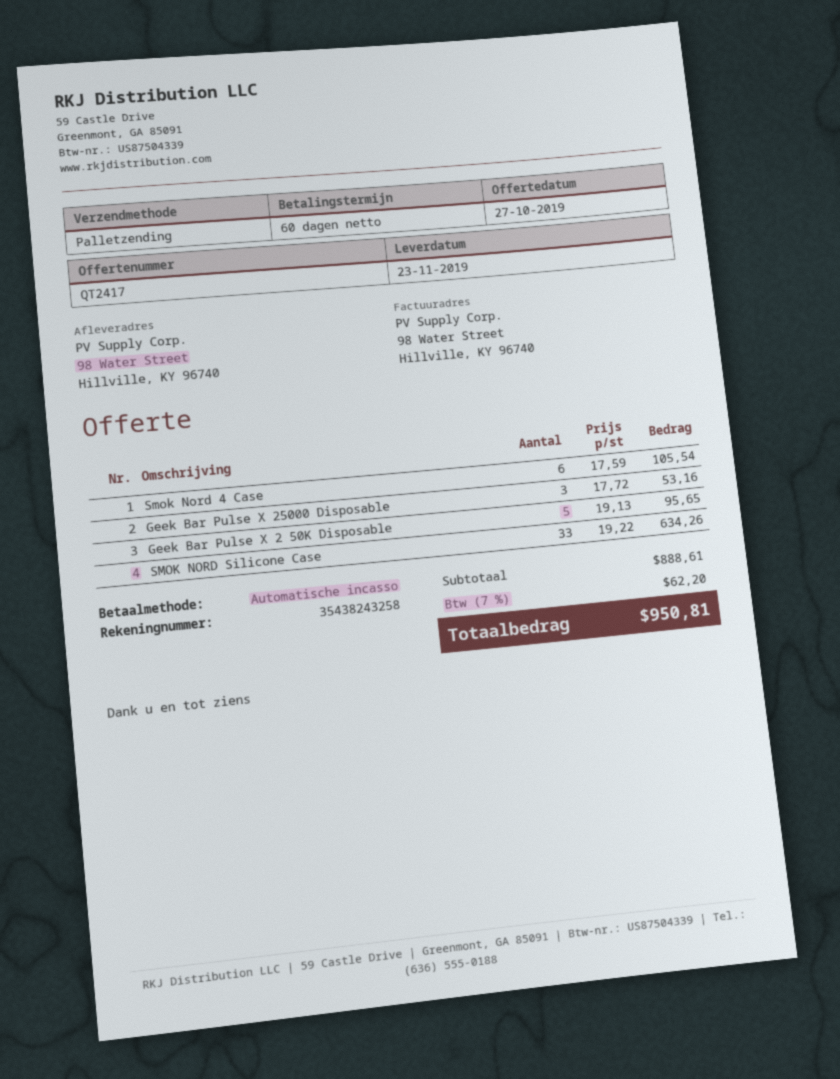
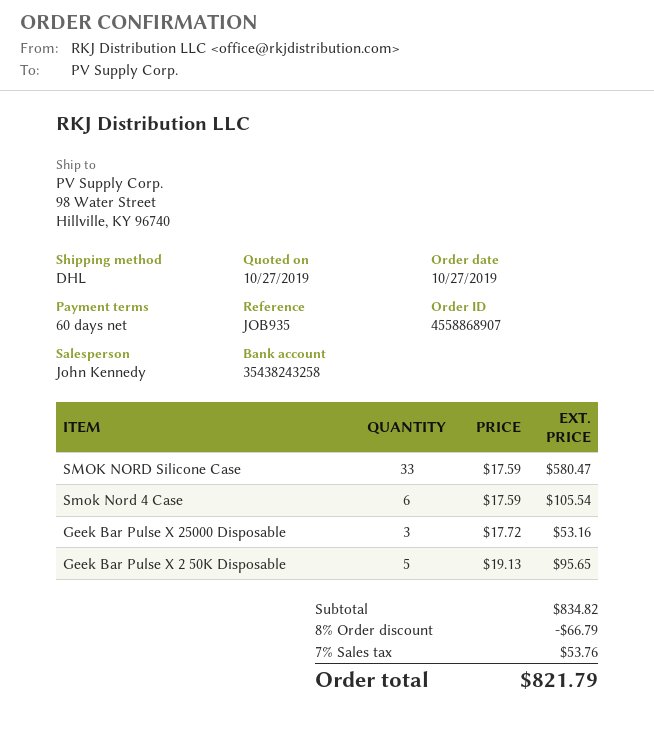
shipping method: pallet freight -> DHL
SMOK NORD Silicone Case: 33 x 19.22 = 634.26 -> 33 x 17.59 = 580.47
subtotal: 888.61 -> 834.82
discount: none -> 8% = 66.79
tax: 7% = 62.20 -> 7% = 53.76
total: 950.81 -> 821.79

